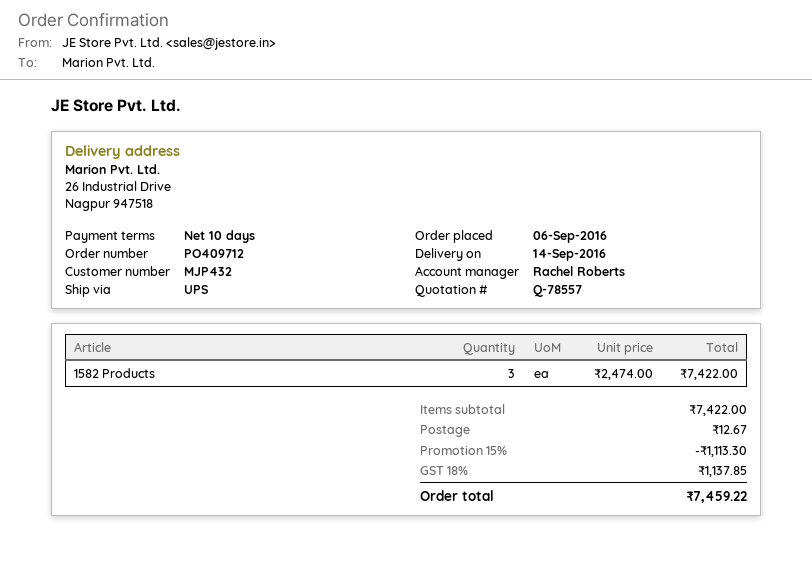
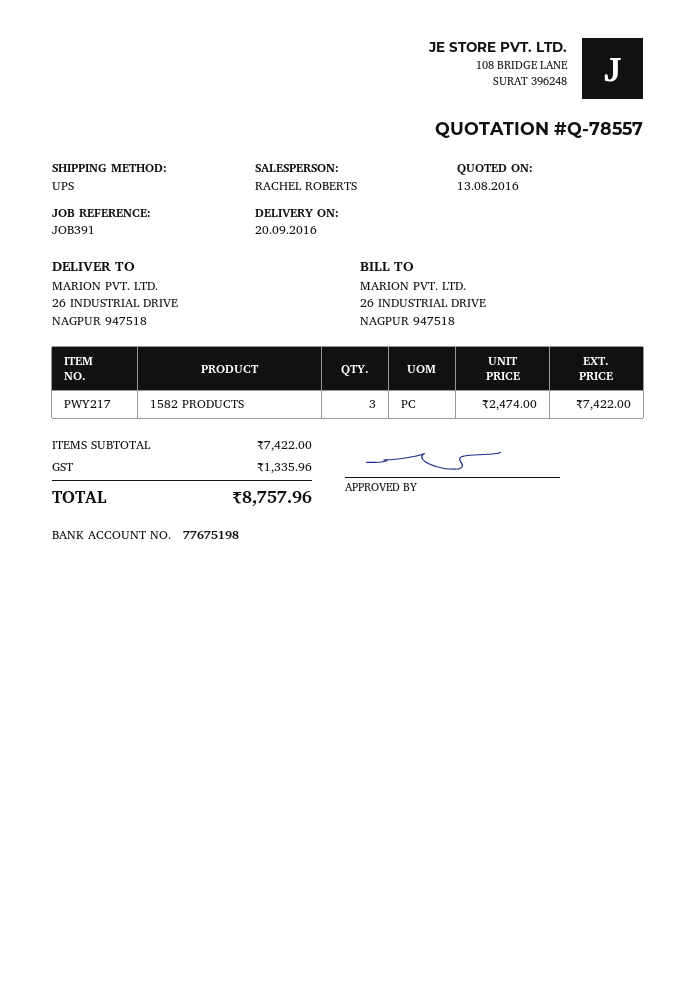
delivery date: 2016-09-14 -> 2016-09-20
discount: 15% = 1113.30 -> none
shipping: 12.67 -> none
tax: 1137.85 -> 1335.96
total: 7459.22 -> 8757.96

